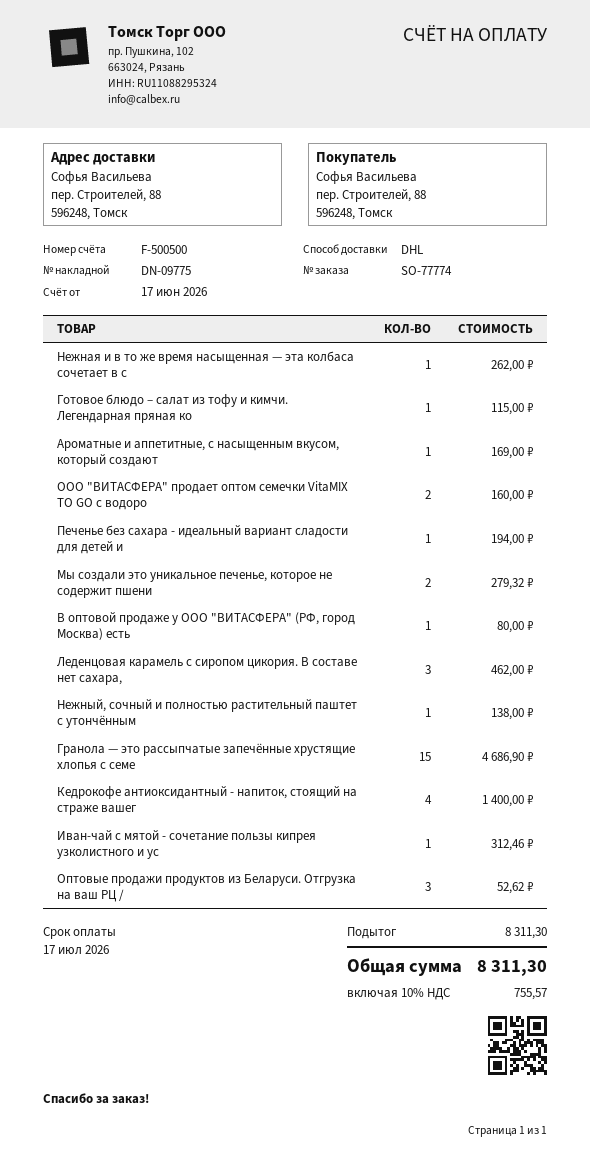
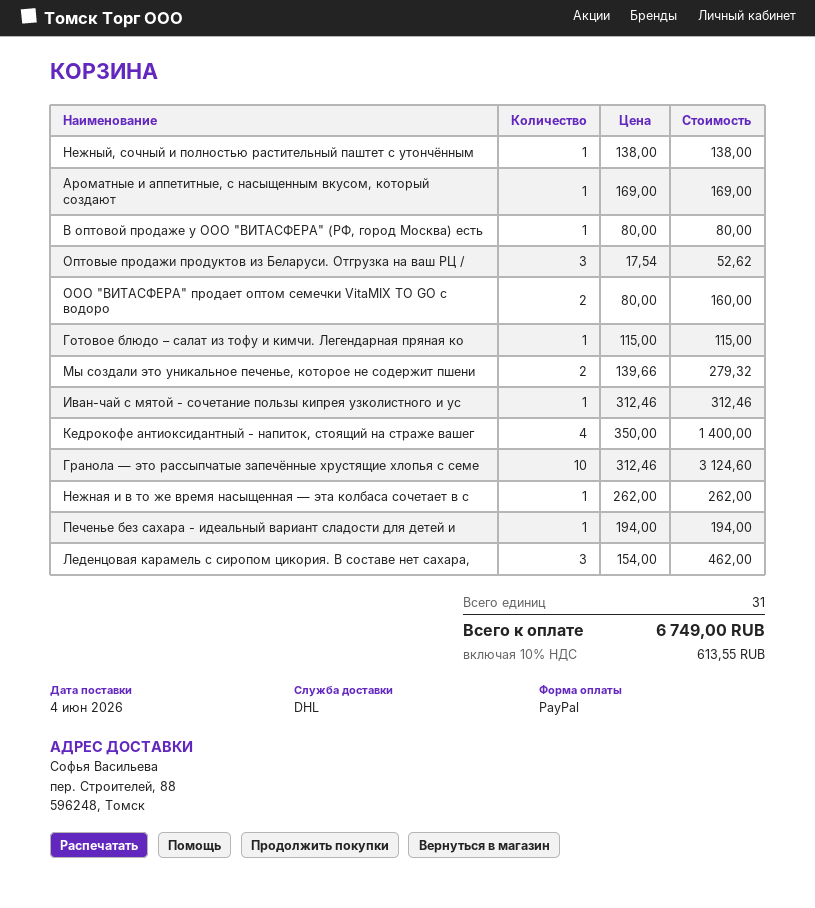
Гранола — это рассыпчатые запечённые хрустящие хлопья с семе: 15 for 4686.90 -> 10 for 3124.60
tax: 10% = 755.57 -> 10% = 613.55
total: 8311.30 -> 6749.00

